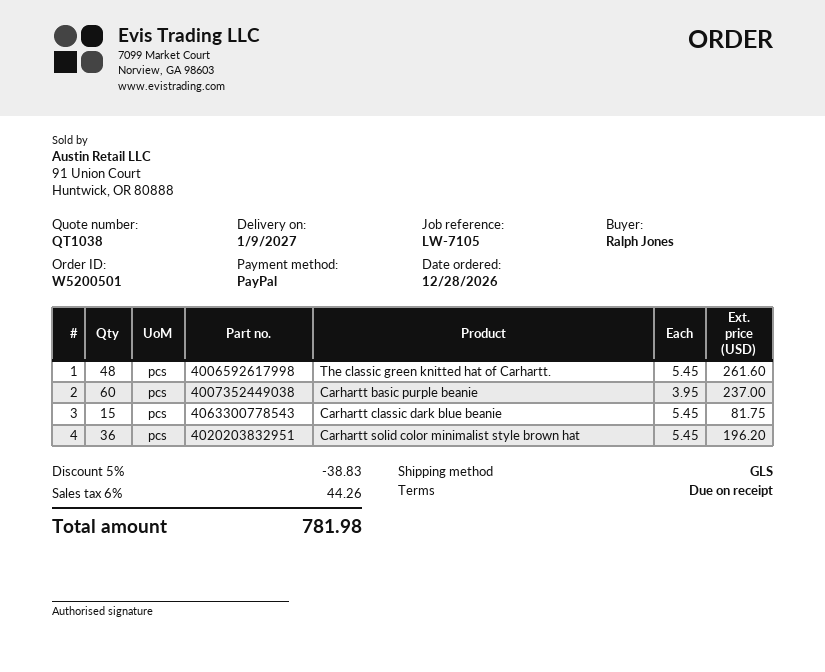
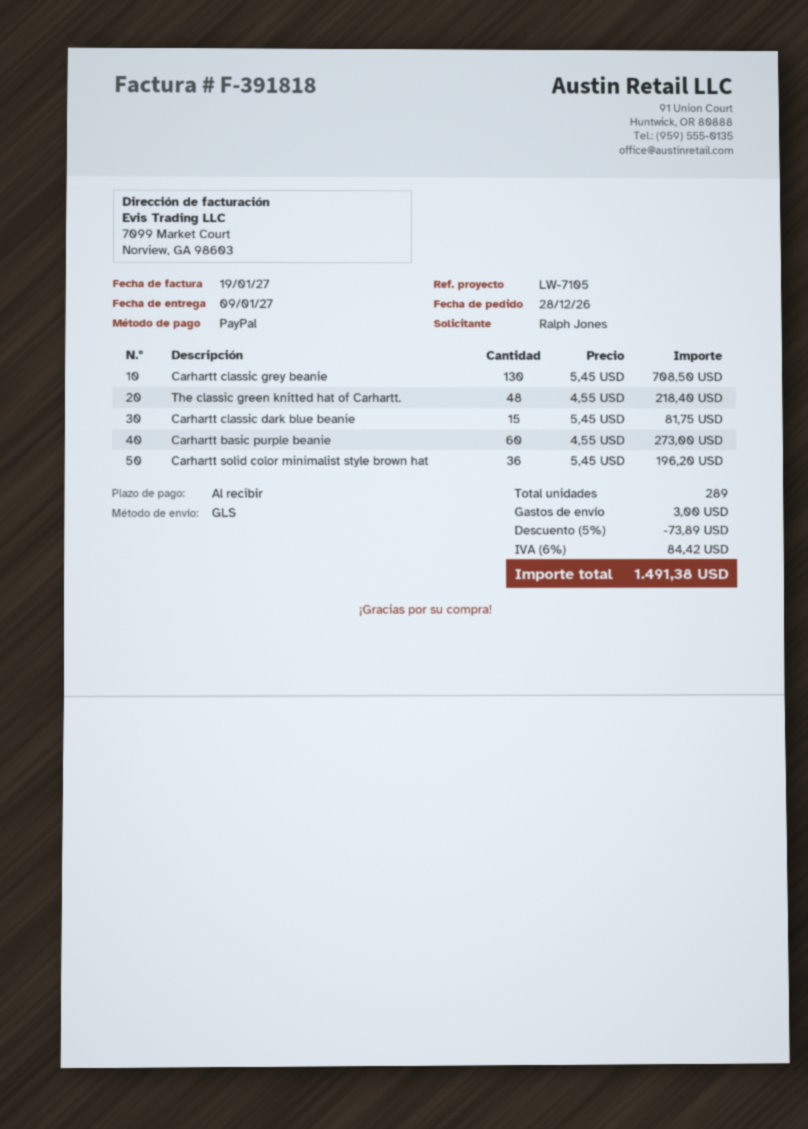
The classic green knitted hat of Carhartt.: 48 x 5.45 = 261.60 -> 48 x 4.55 = 218.40
Carhartt basic purple beanie: 60 x 3.95 = 237.00 -> 60 x 4.55 = 273.00
Carhartt classic grey beanie: none -> 130 x 5.45 = 708.50
discount: 5% = 38.83 -> 5% = 73.89
shipping: none -> 3.00
tax: 6% = 44.26 -> 6% = 84.42
total: 781.98 -> 1491.38

